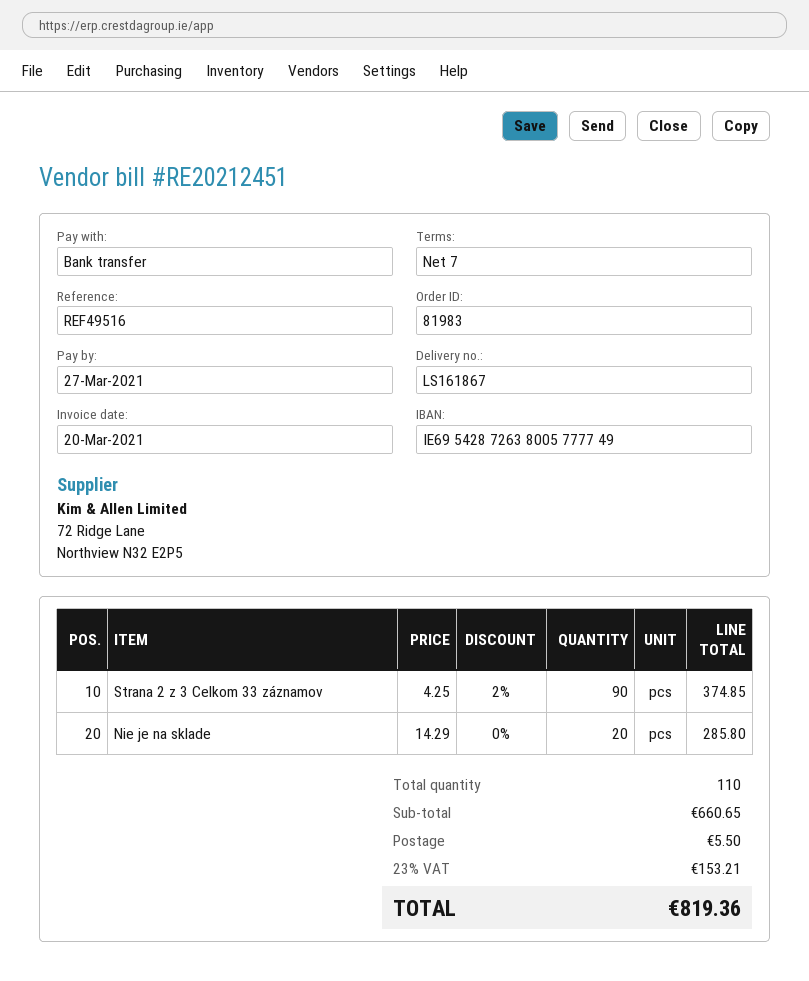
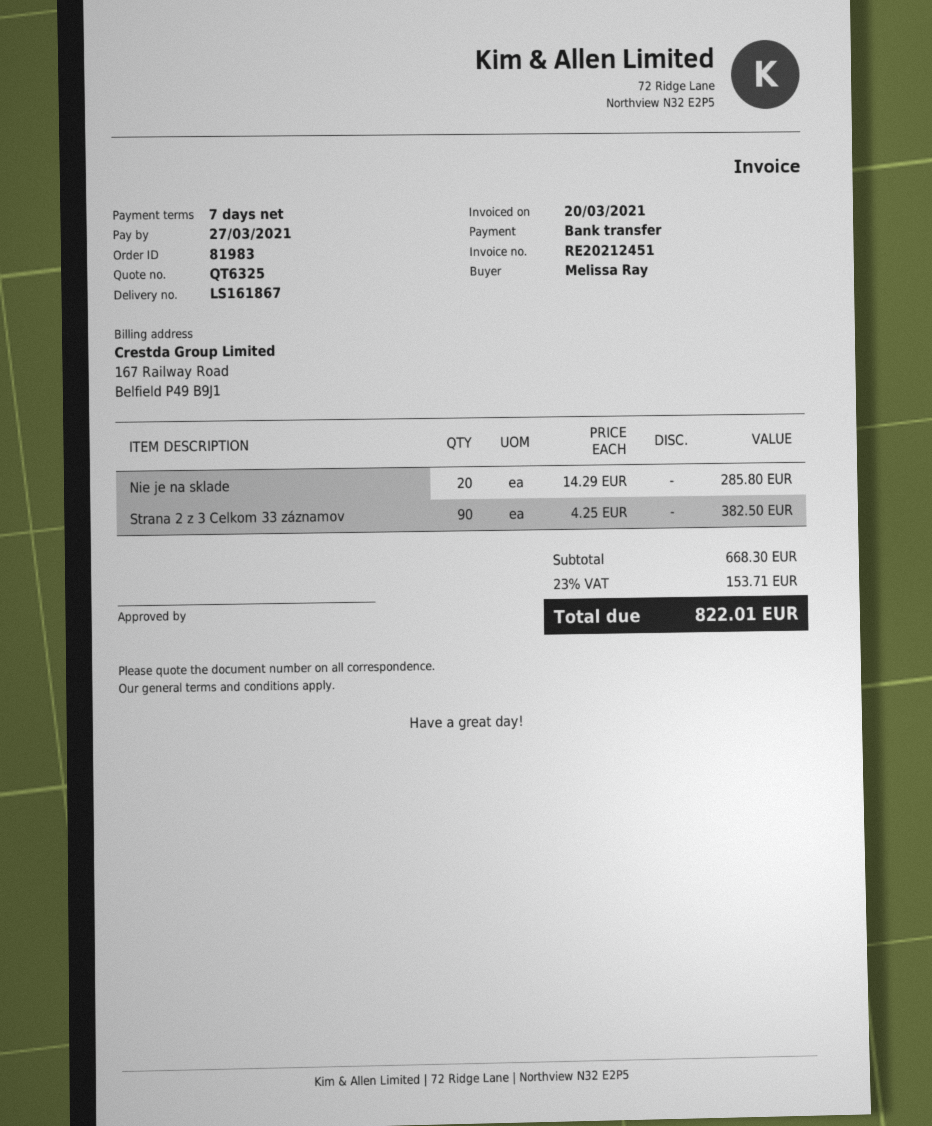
Strana 2 z 3 Celkom 33 záznamov: 90 x 4.25 - 2% = 374.85 -> 90 x 4.25 = 382.50
subtotal: 660.65 -> 668.30
shipping: 5.50 -> none
tax: 23% = 153.21 -> 23% = 153.71
total: 819.36 -> 822.01

